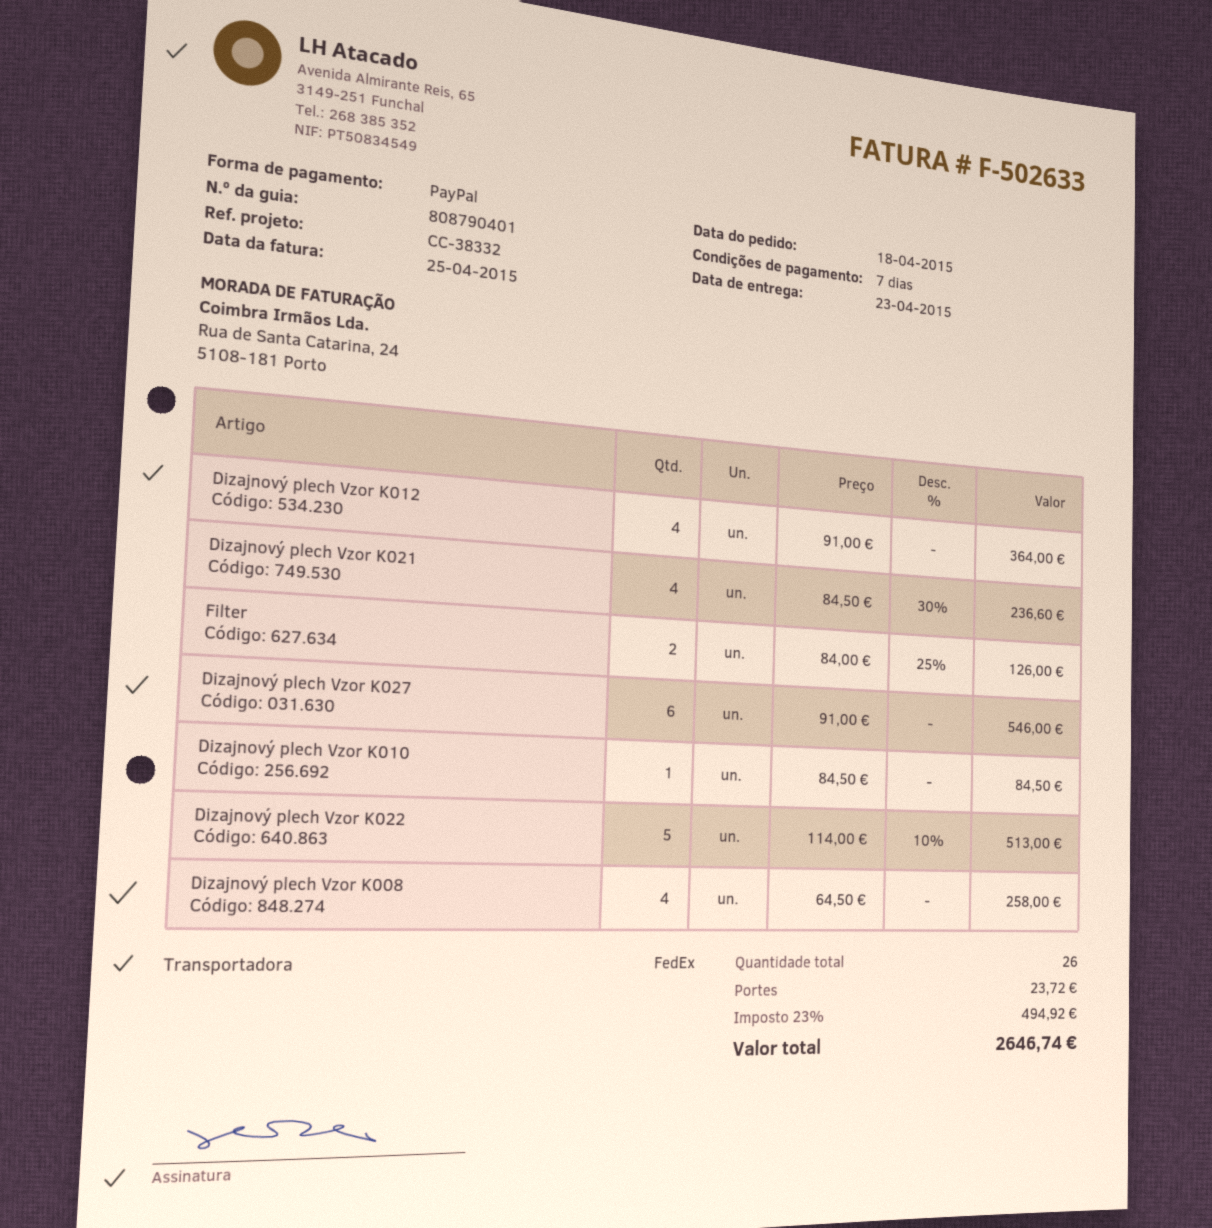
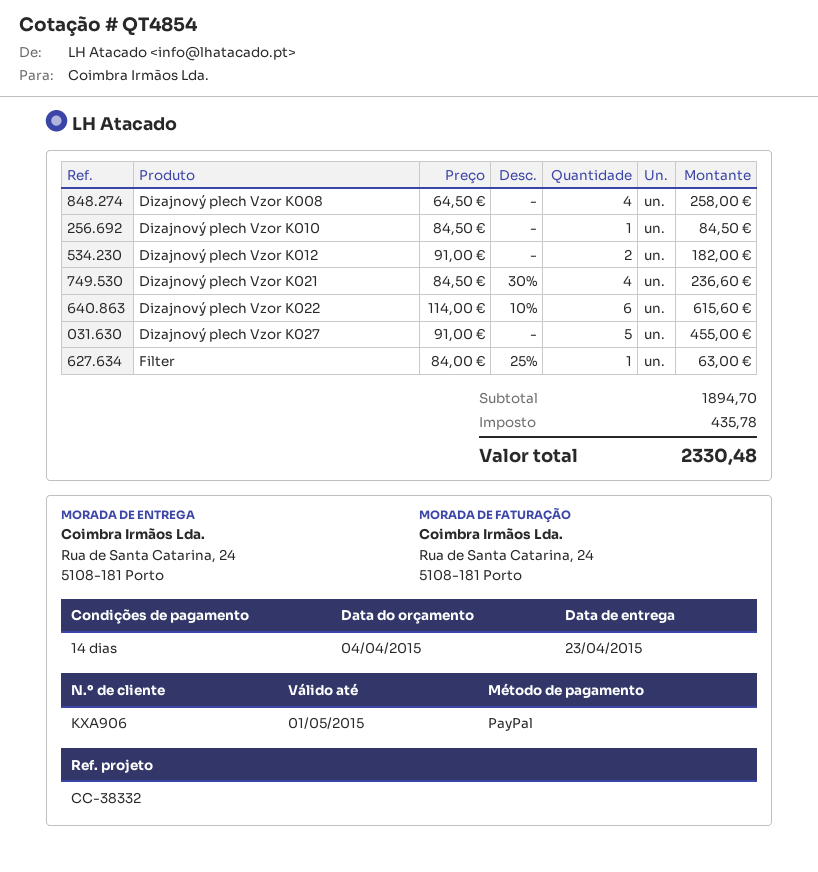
payment terms: 7 days -> 14 days
Dizajnový plech Vzor K012: 4 x 91.00 = 364.00 -> 2 x 91.00 = 182.00
Filter: 2 x 84.00 - 25% = 126.00 -> 1 x 84.00 - 25% = 63.00
Dizajnový plech Vzor K027: 6 x 91.00 = 546.00 -> 5 x 91.00 = 455.00
Dizajnový plech Vzor K022: 5 x 114.00 - 10% = 513.00 -> 6 x 114.00 - 10% = 615.60
shipping: 23.72 -> none
tax: 494.92 -> 435.78
total: 2646.74 -> 2330.48

